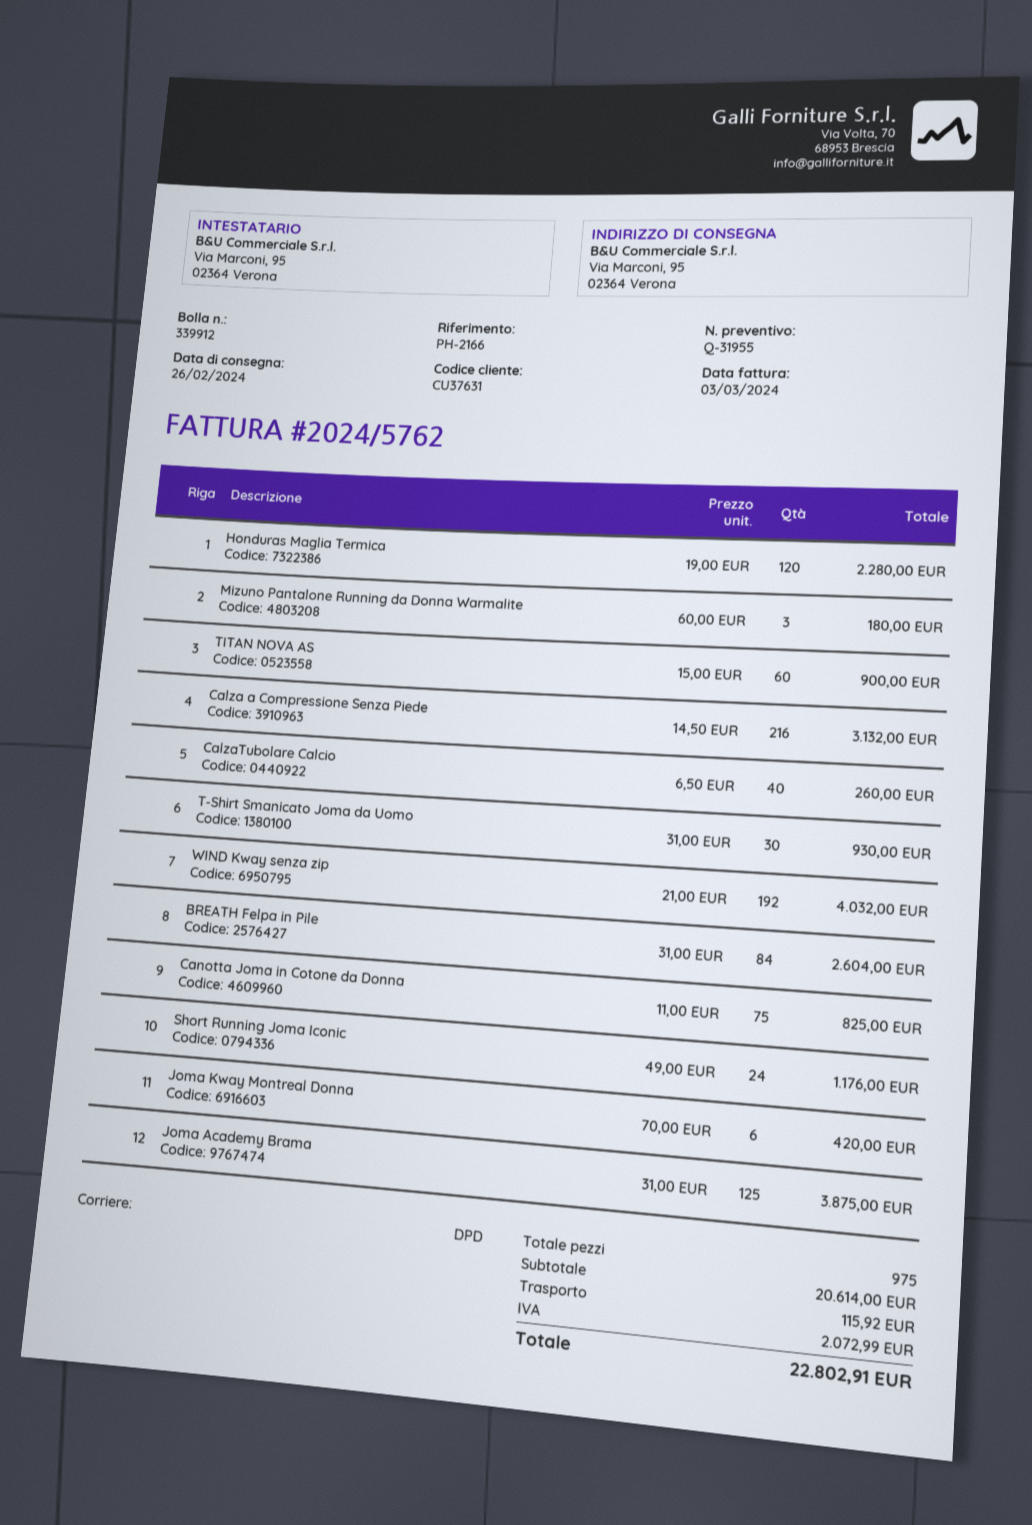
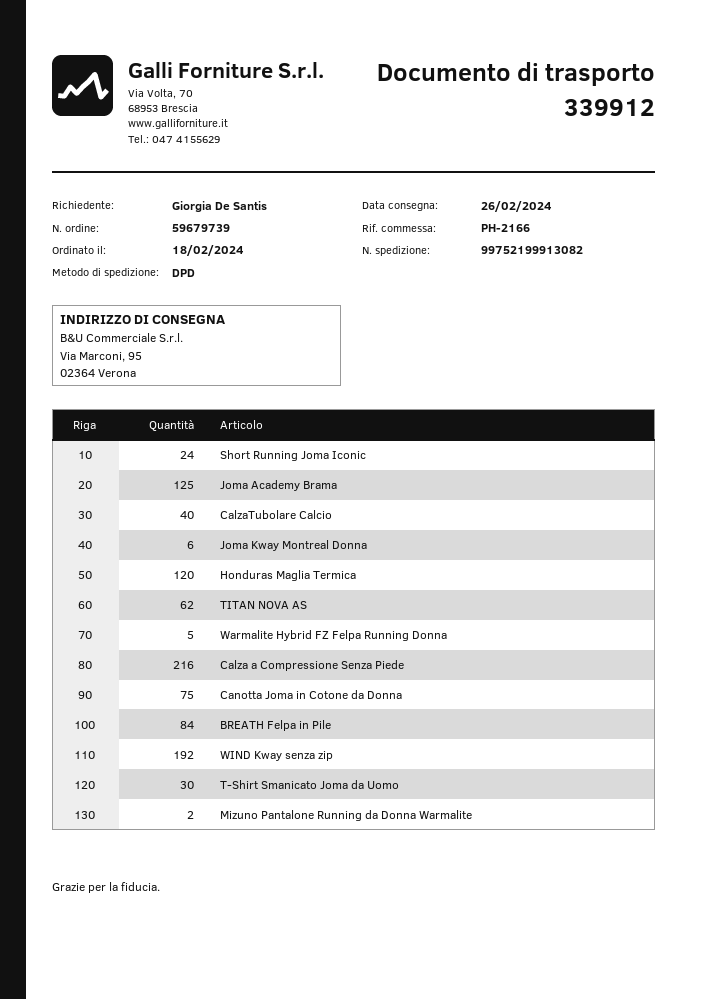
Mizuno Pantalone Running da Donna Warmalite: 3 -> 2
TITAN NOVA AS: 60 -> 62
Warmalite Hybrid FZ Felpa Running Donna: none -> 5

